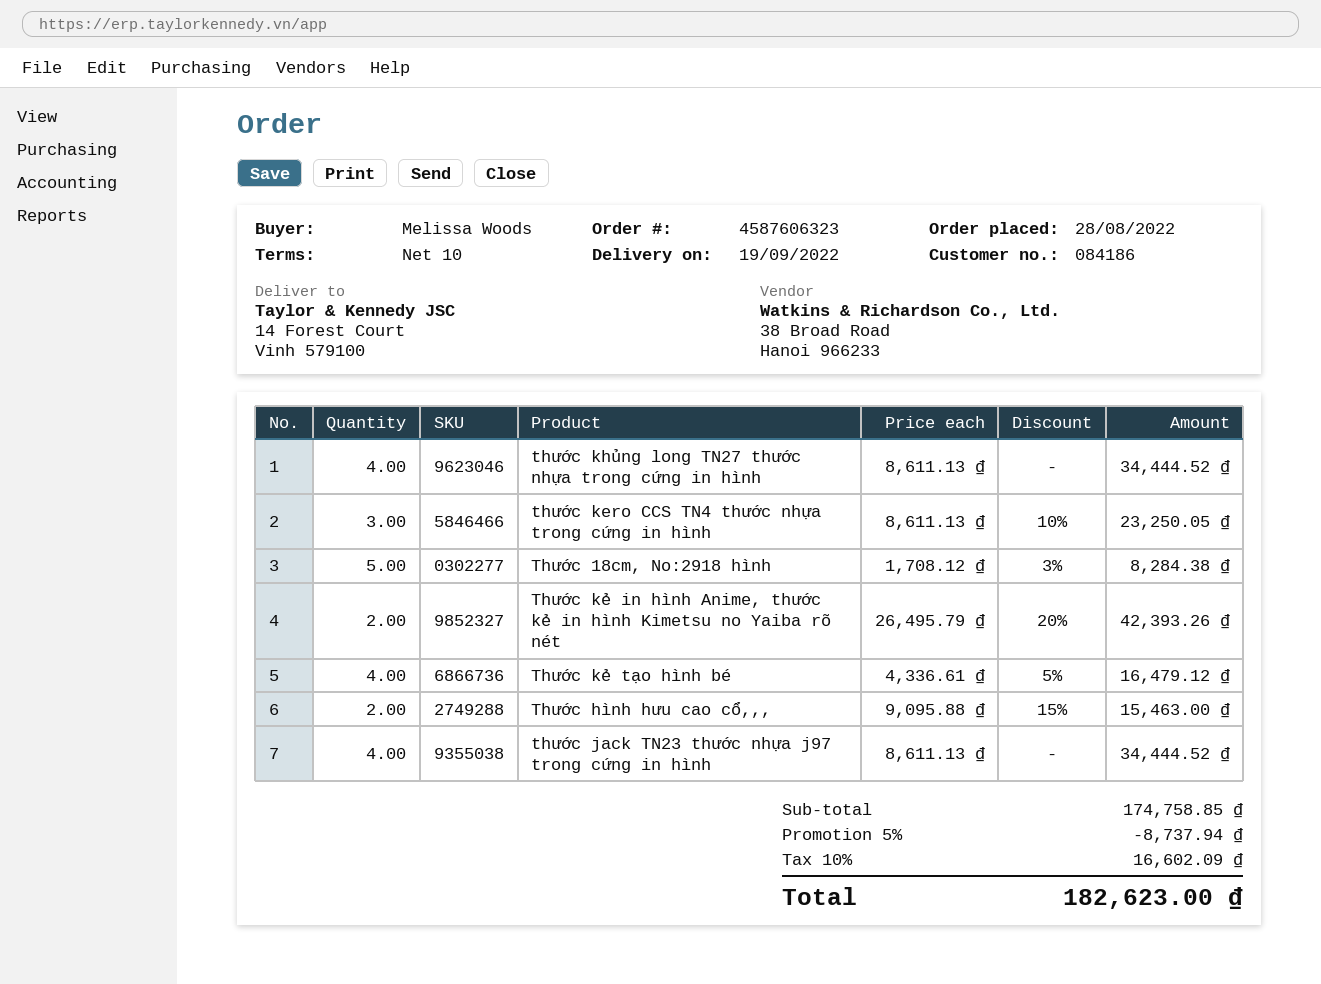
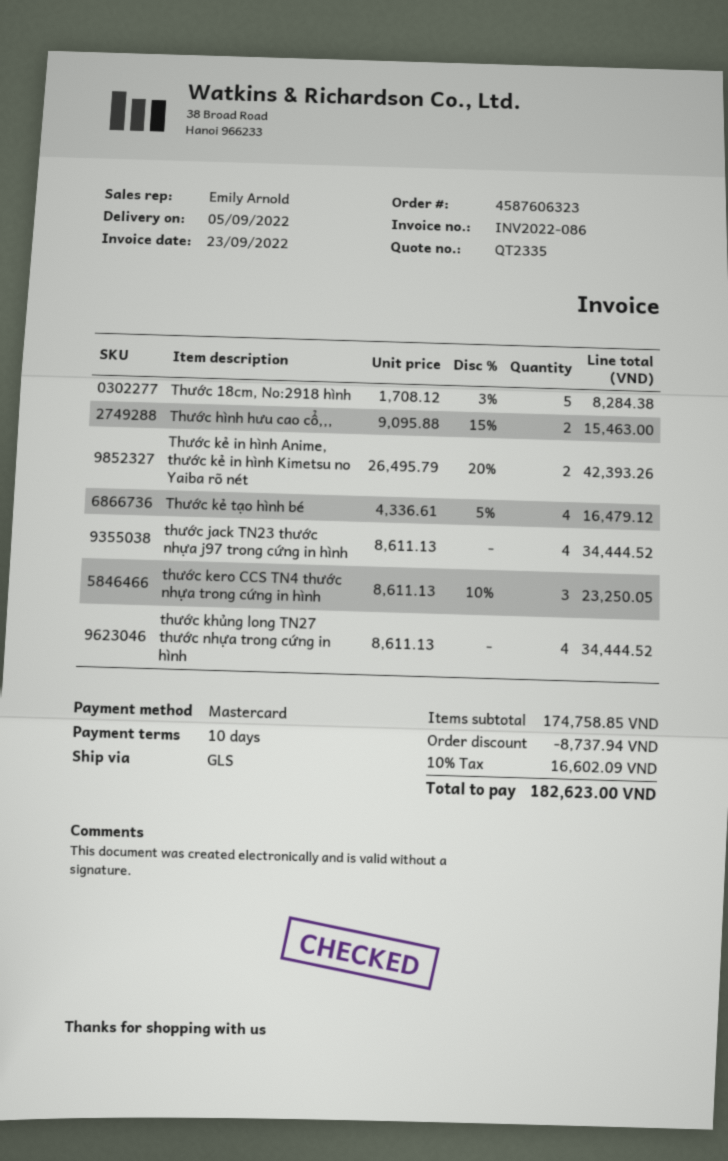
delivery date: 2022-09-19 -> 2022-09-05

